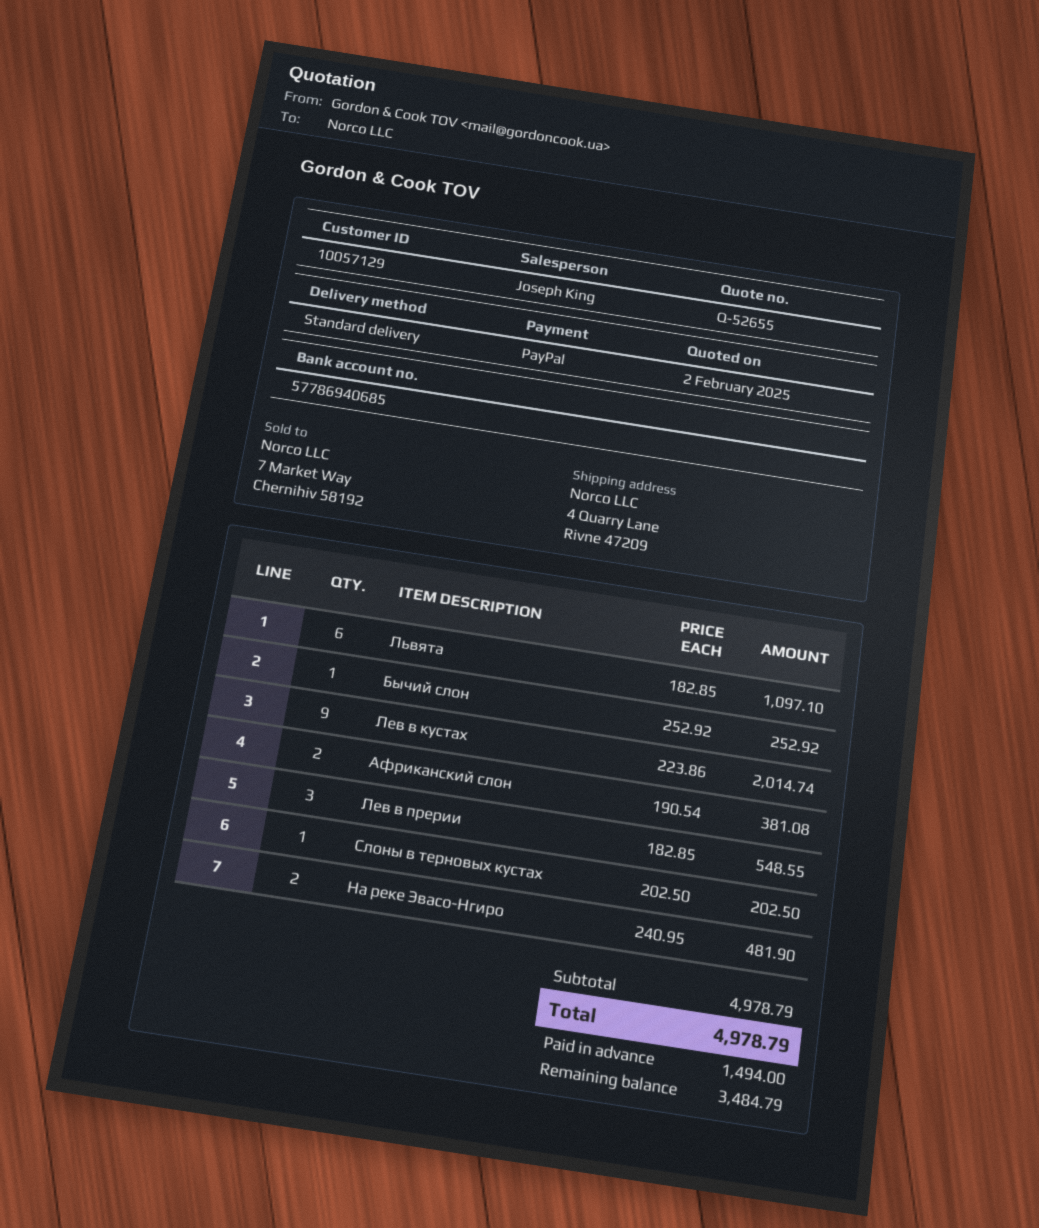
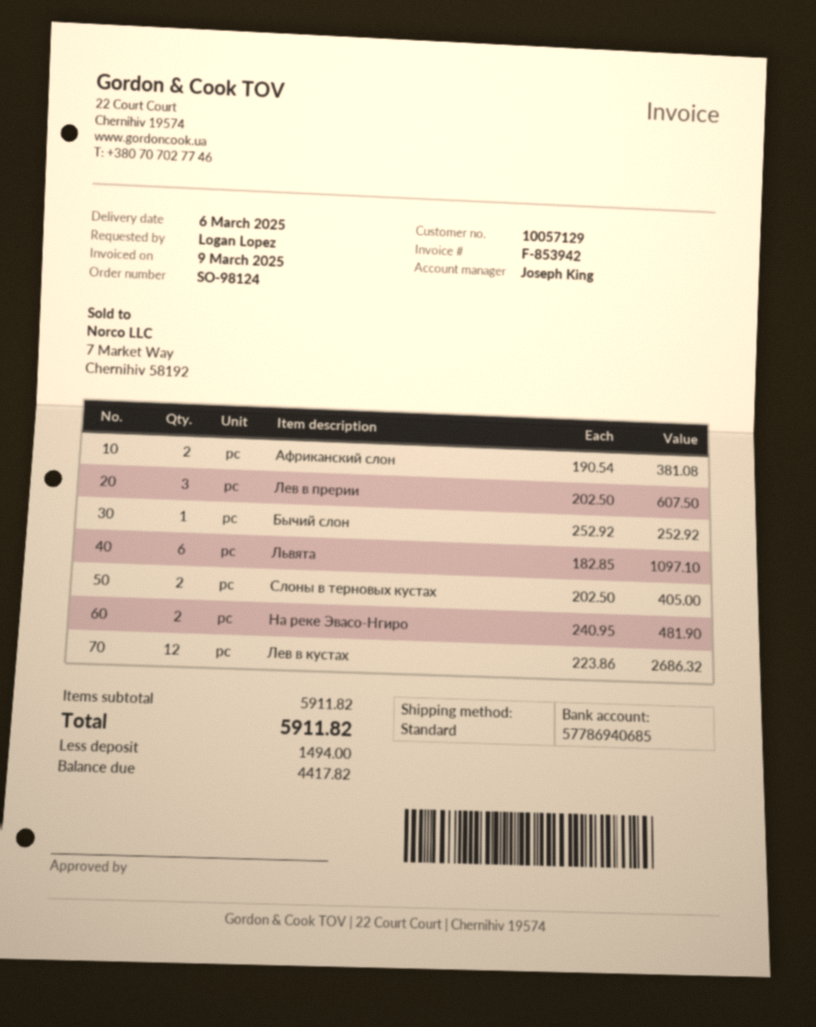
Лев в кустах: 9 x 223.86 = 2014.74 -> 12 x 223.86 = 2686.32
Лев в прерии: 3 x 182.85 = 548.55 -> 3 x 202.50 = 607.50
Слоны в терновых кустах: 1 x 202.50 = 202.50 -> 2 x 202.50 = 405.00
subtotal: 4978.79 -> 5911.82
total: 4978.79 -> 5911.82
balance: 3484.79 -> 4417.82

